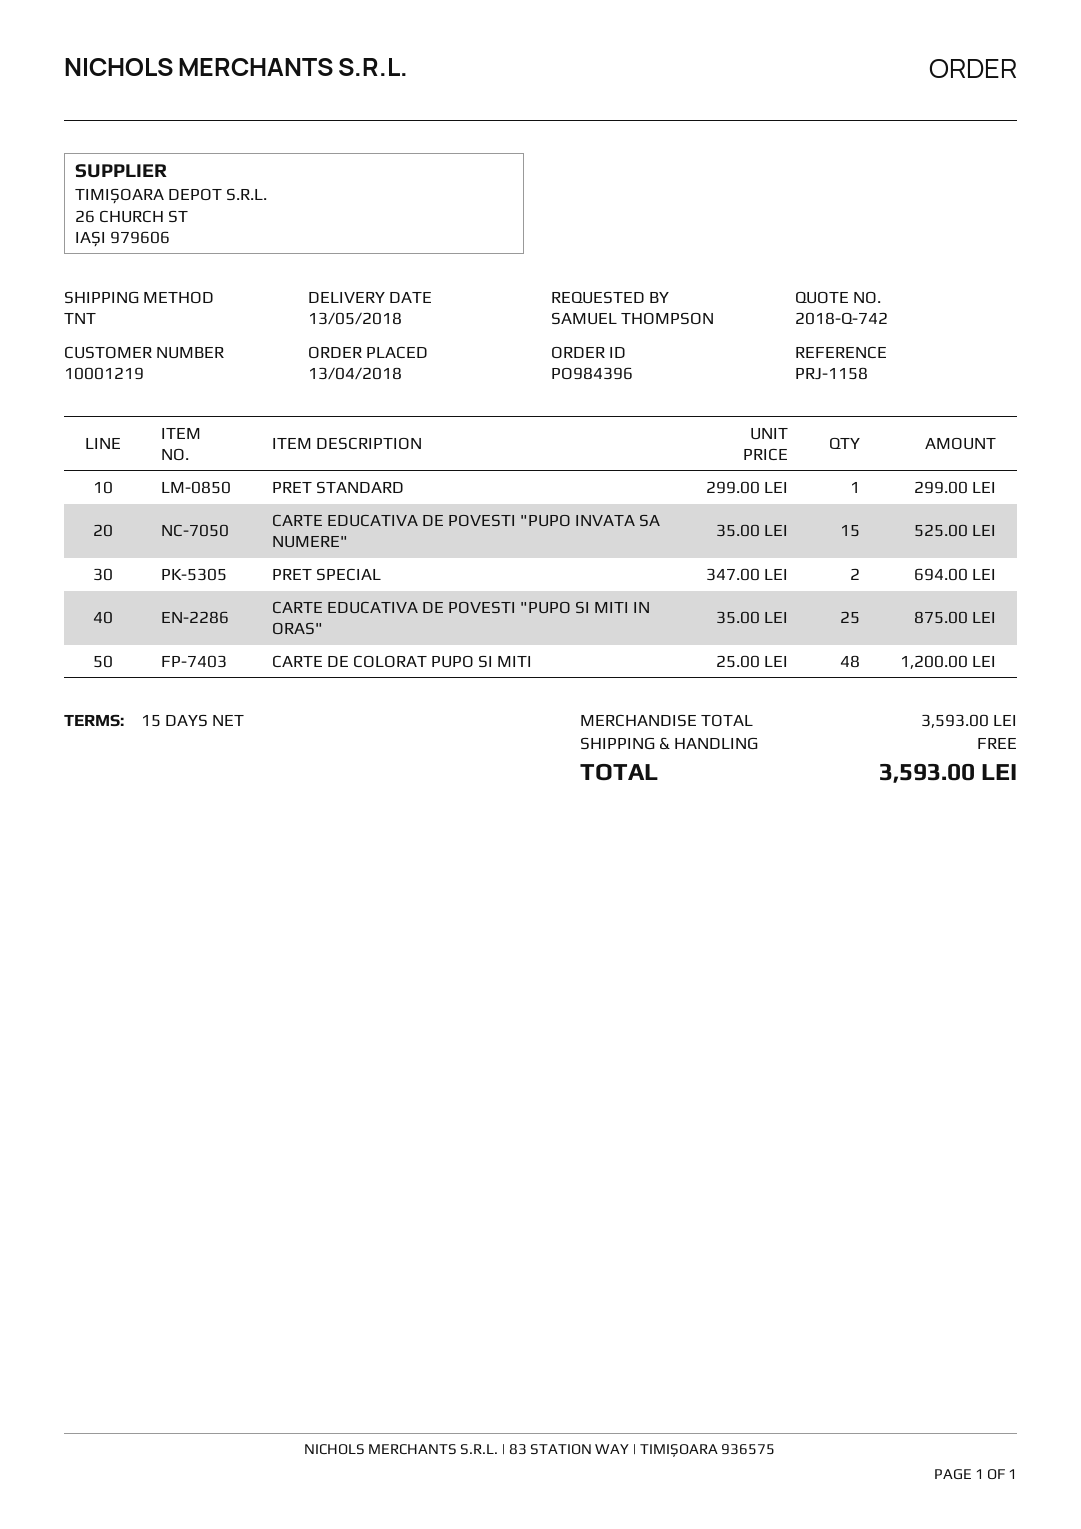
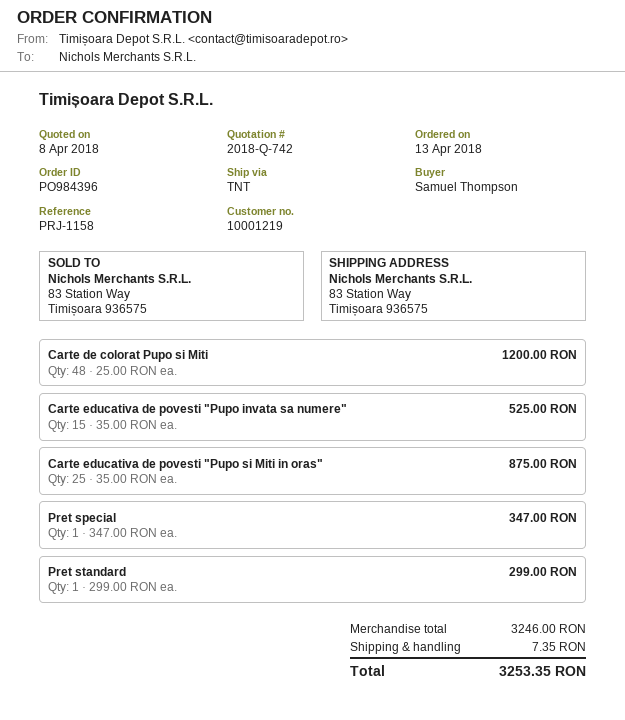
PRET SPECIAL: 2 x 347.00 = 694.00 -> 1 x 347.00 = 347.00
subtotal: 3593.00 -> 3246.00
shipping: 0.00 -> 7.35
total: 3593.00 -> 3253.35

